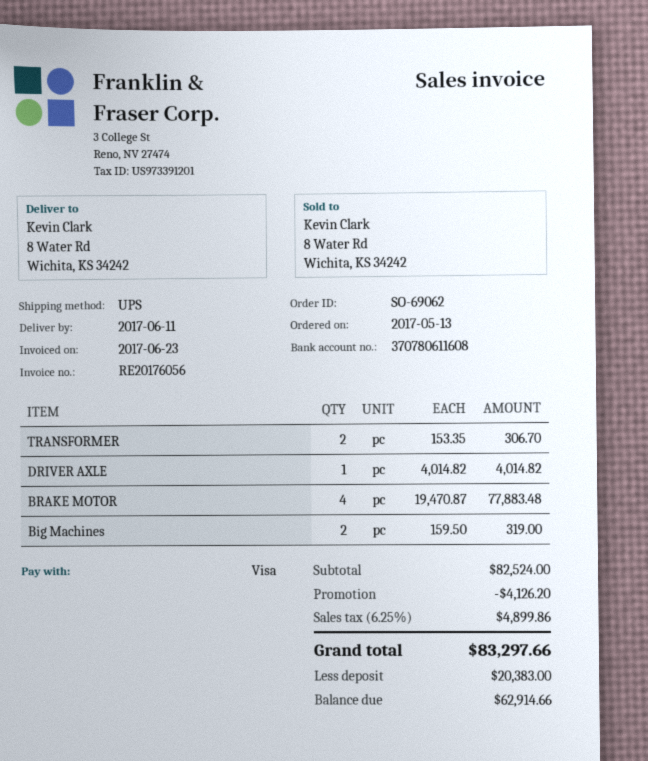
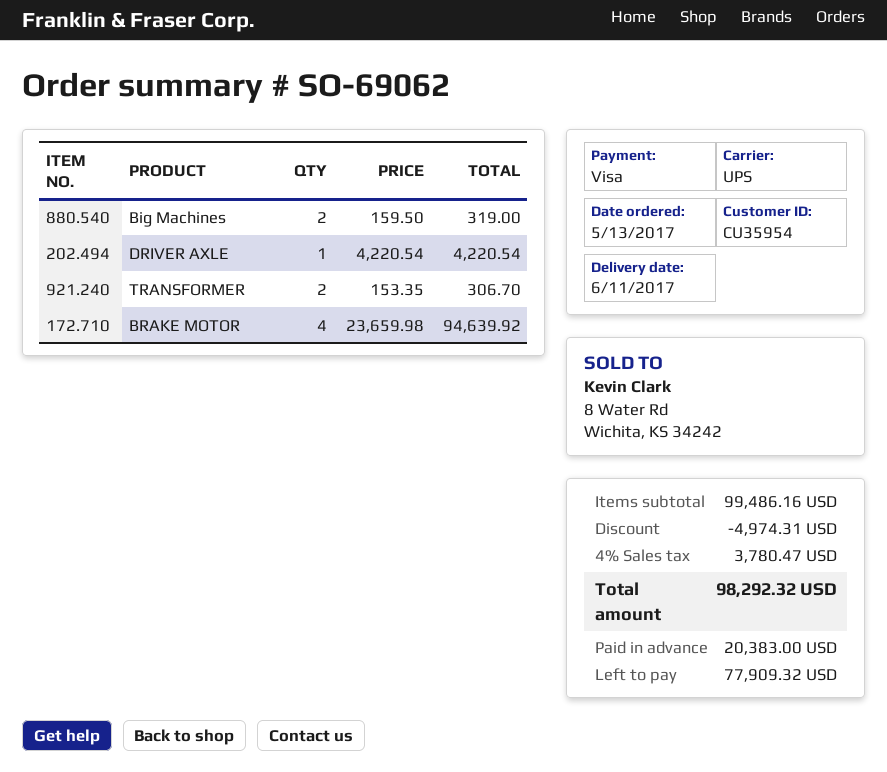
DRIVER AXLE: 1 x 4014.82 = 4014.82 -> 1 x 4220.54 = 4220.54
BRAKE MOTOR: 4 x 19470.87 = 77883.48 -> 4 x 23659.98 = 94639.92
subtotal: 82524.00 -> 99486.16
discount: 4126.20 -> 4974.31
tax: 6.25% = 4899.86 -> 4% = 3780.47
total: 83297.66 -> 98292.32
balance: 62914.66 -> 77909.32

